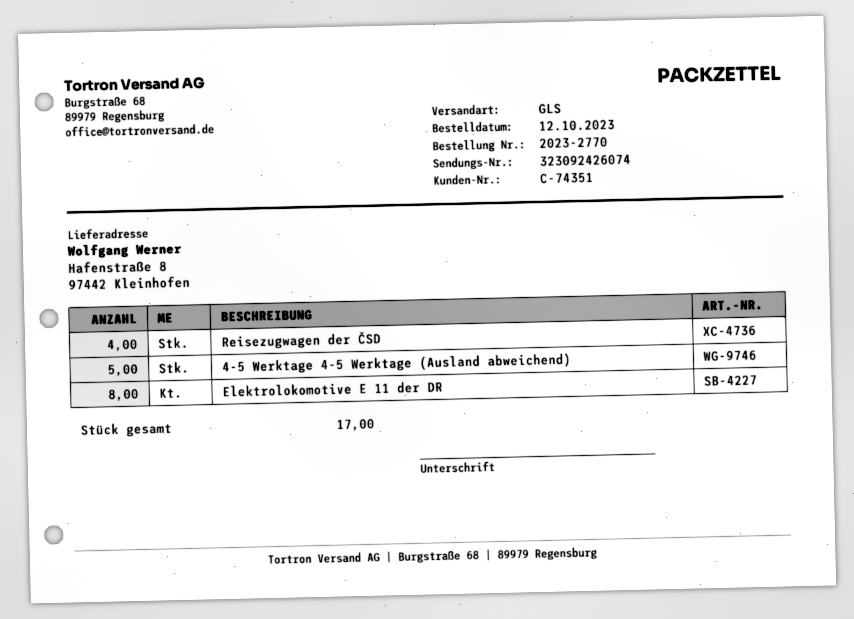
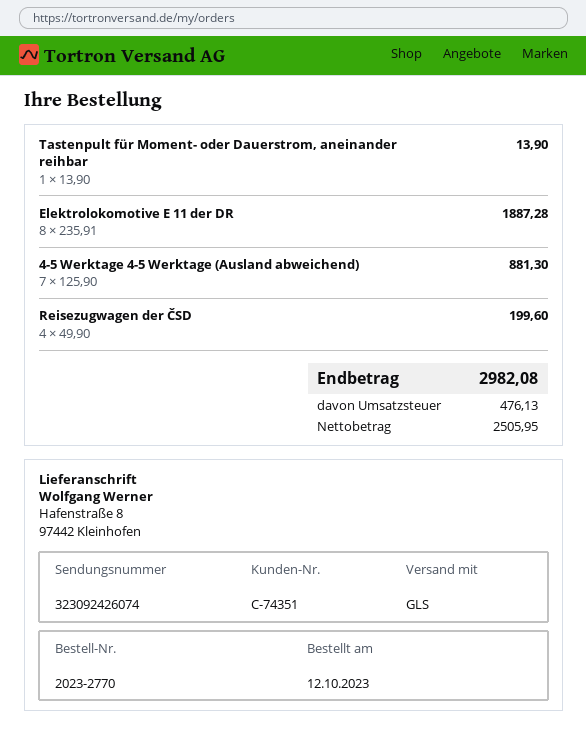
4-5 Werktage 4-5 Werktage (Ausland abweichend): 5 -> 7
Tastenpult für Moment- oder Dauerstrom, aneinander reihbar: none -> 1

